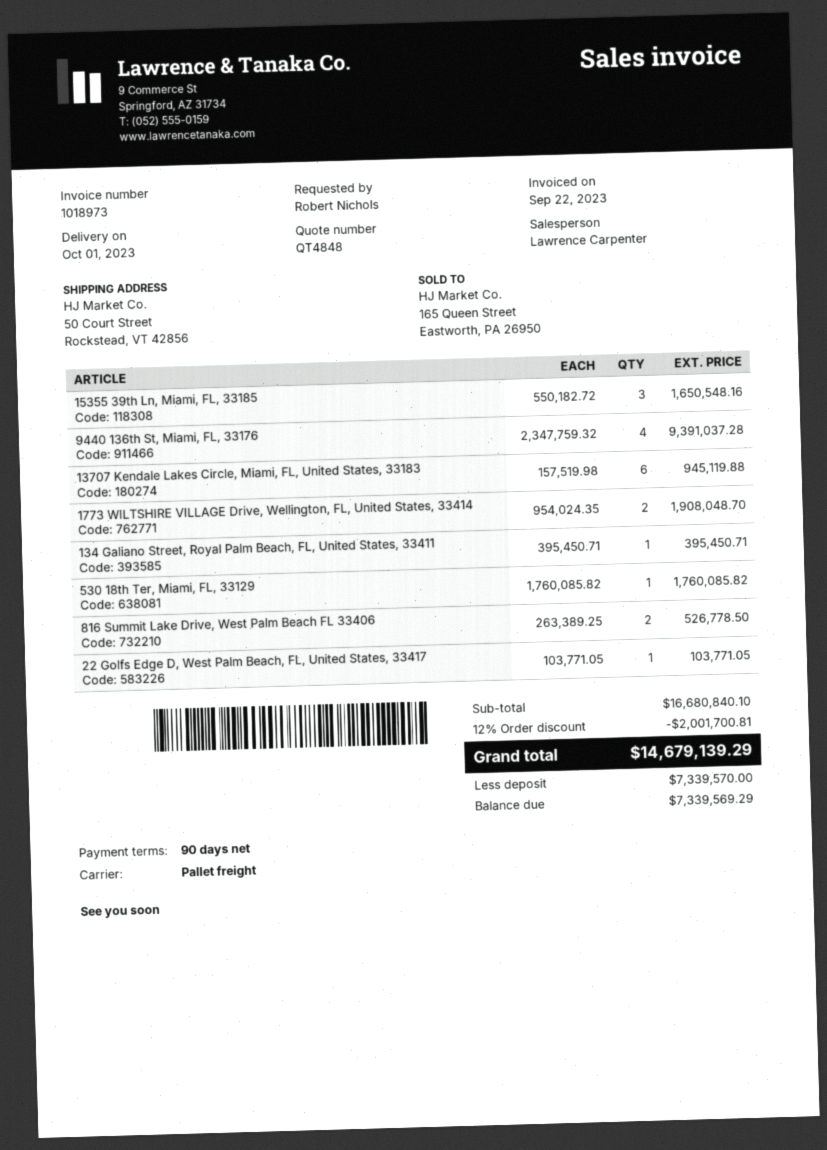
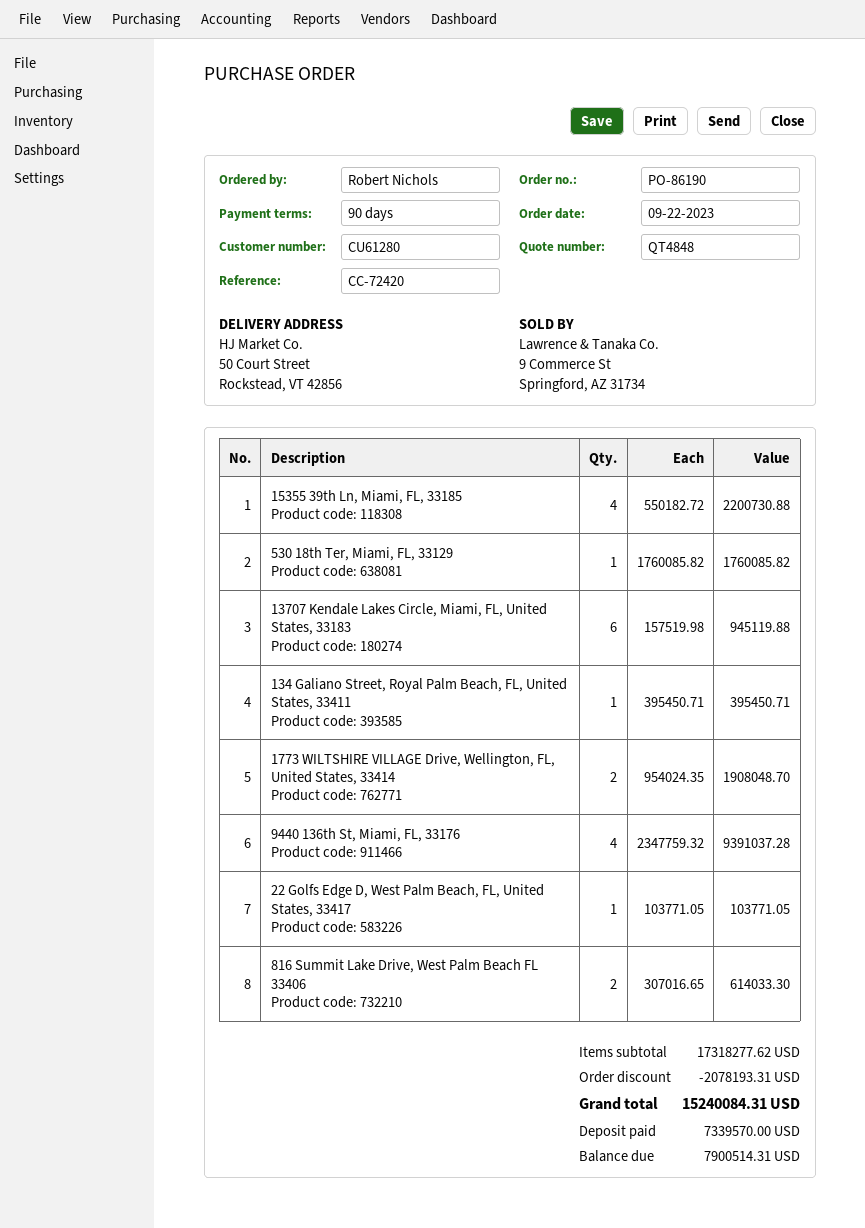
15355 39th Ln, Miami, FL, 33185: 3 x 550182.72 = 1650548.16 -> 4 x 550182.72 = 2200730.88
816 Summit Lake Drive, West Palm Beach FL 33406: 2 x 263389.25 = 526778.50 -> 2 x 307016.65 = 614033.30
subtotal: 16680840.10 -> 17318277.62
discount: 2001700.81 -> 2078193.31
total: 14679139.29 -> 15240084.31
balance: 7339569.29 -> 7900514.31

